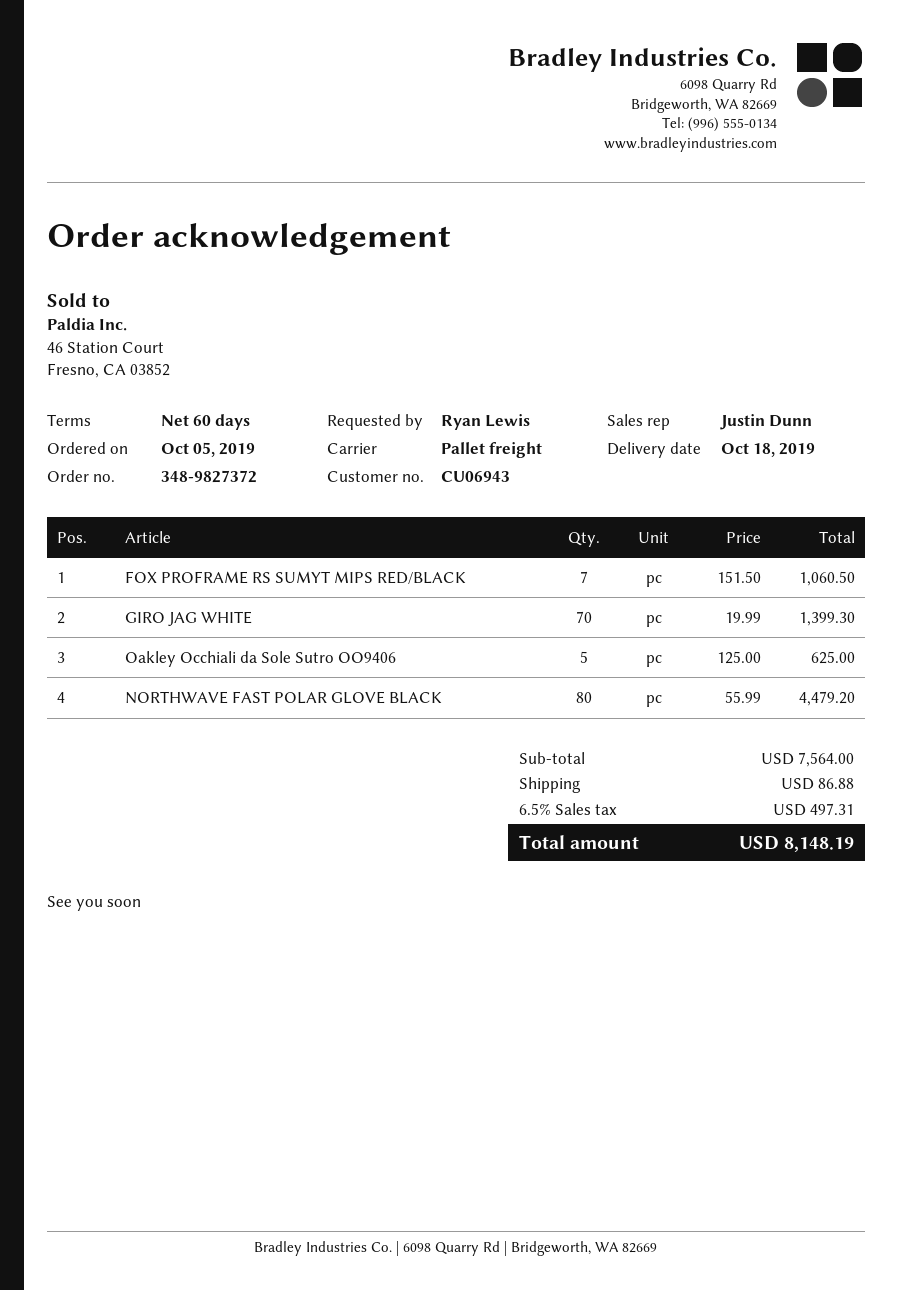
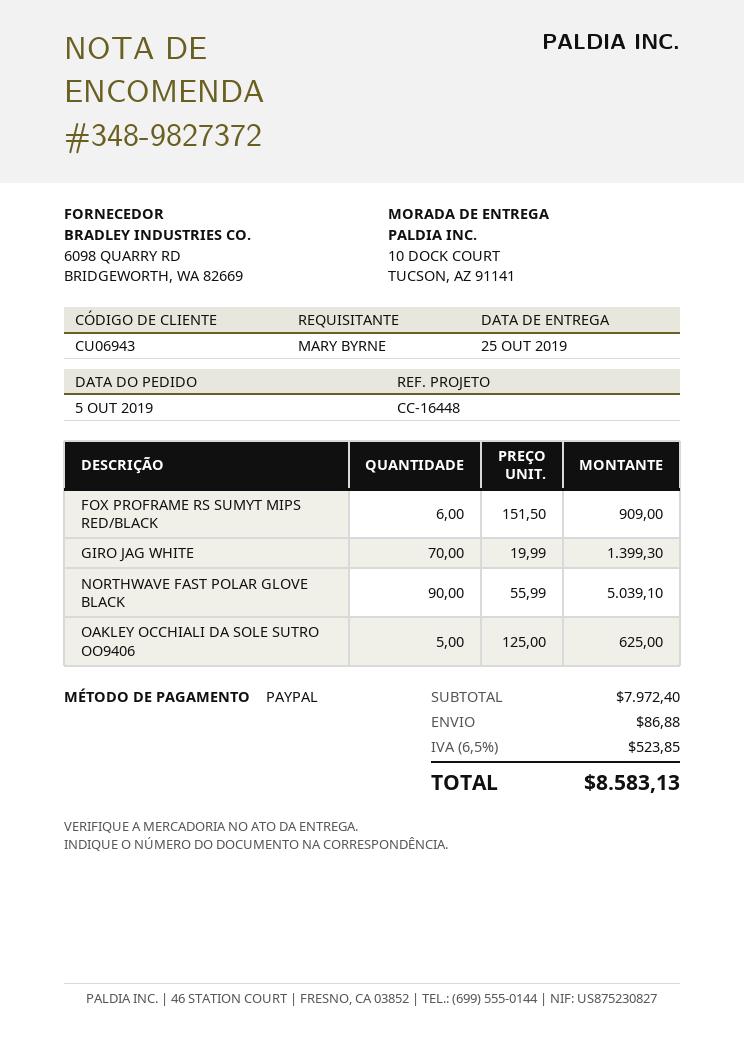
delivery date: 2019-10-18 -> 2019-10-25
ordered by: Ryan Lewis -> MARY BYRNE
FOX PROFRAME RS SUMYT MIPS RED/BLACK: 7 x 151.50 = 1060.50 -> 6 x 151.50 = 909.00
NORTHWAVE FAST POLAR GLOVE BLACK: 80 x 55.99 = 4479.20 -> 90 x 55.99 = 5039.10
subtotal: 7564.00 -> 7972.40
tax: 6.5% = 497.31 -> 6.5% = 523.85
total: 8148.19 -> 8583.13

